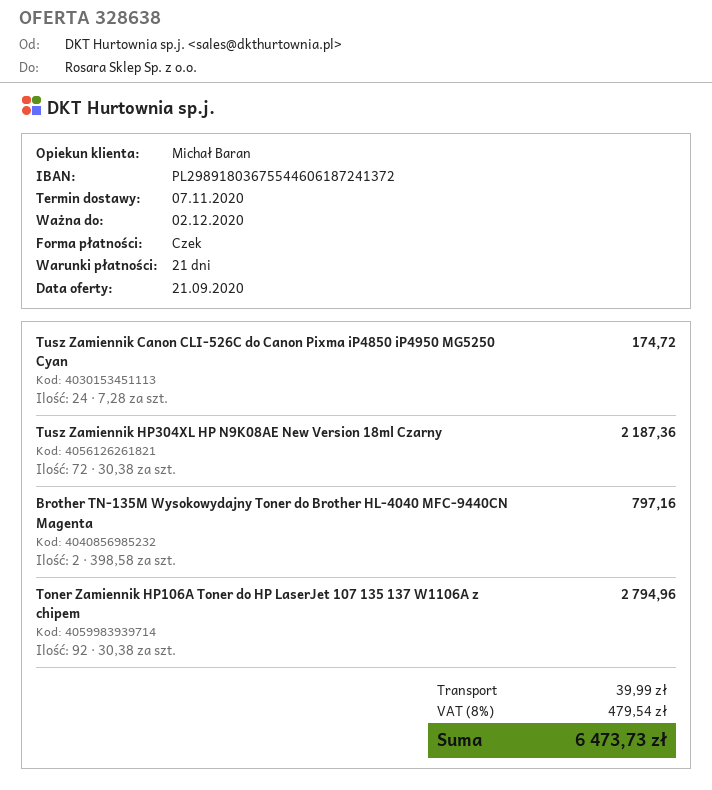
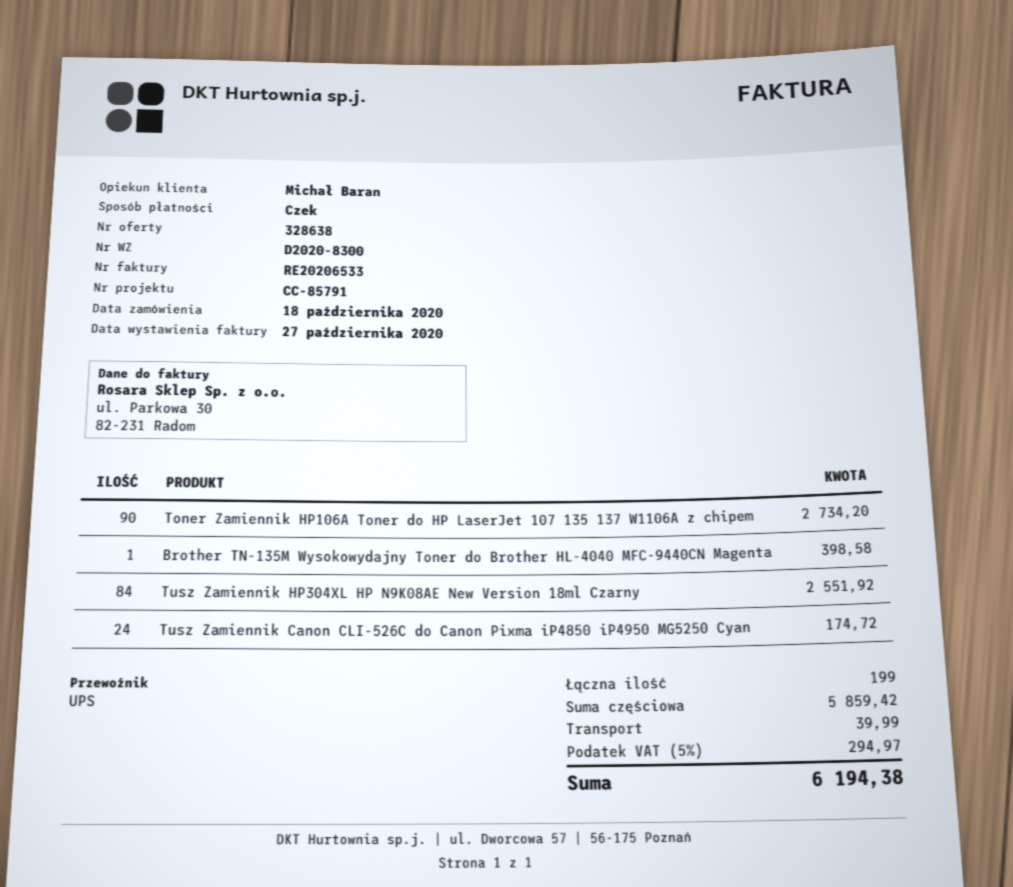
Tusz Zamiennik HP304XL HP N9K08AE New Version 18ml Czarny: 72 for 2187.36 -> 84 for 2551.92
Brother TN-135M Wysokowydajny Toner do Brother HL-4040 MFC-9440CN Magenta: 2 for 797.16 -> 1 for 398.58
Toner Zamiennik HP106A Toner do HP LaserJet 107 135 137 W1106A z chipem: 92 for 2794.96 -> 90 for 2734.20
tax: 8% = 479.54 -> 5% = 294.97
total: 6473.73 -> 6194.38

